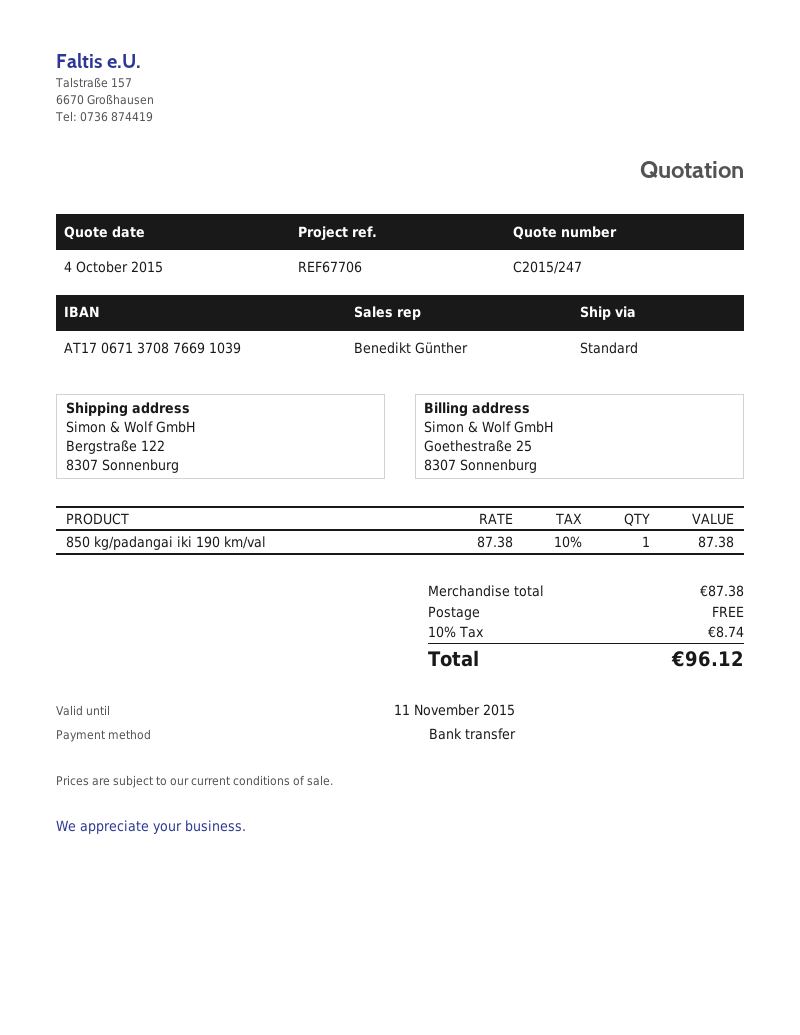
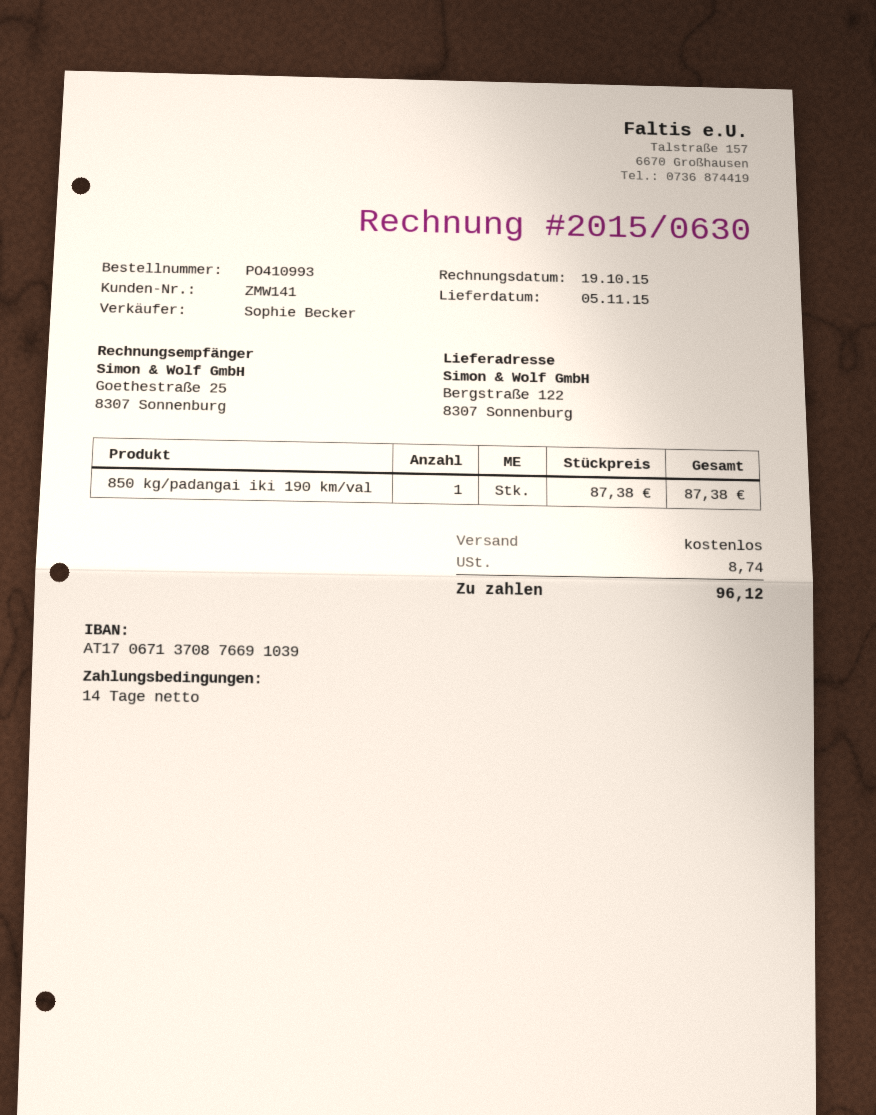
sales rep: Benedikt Günther -> Sophie Becker

